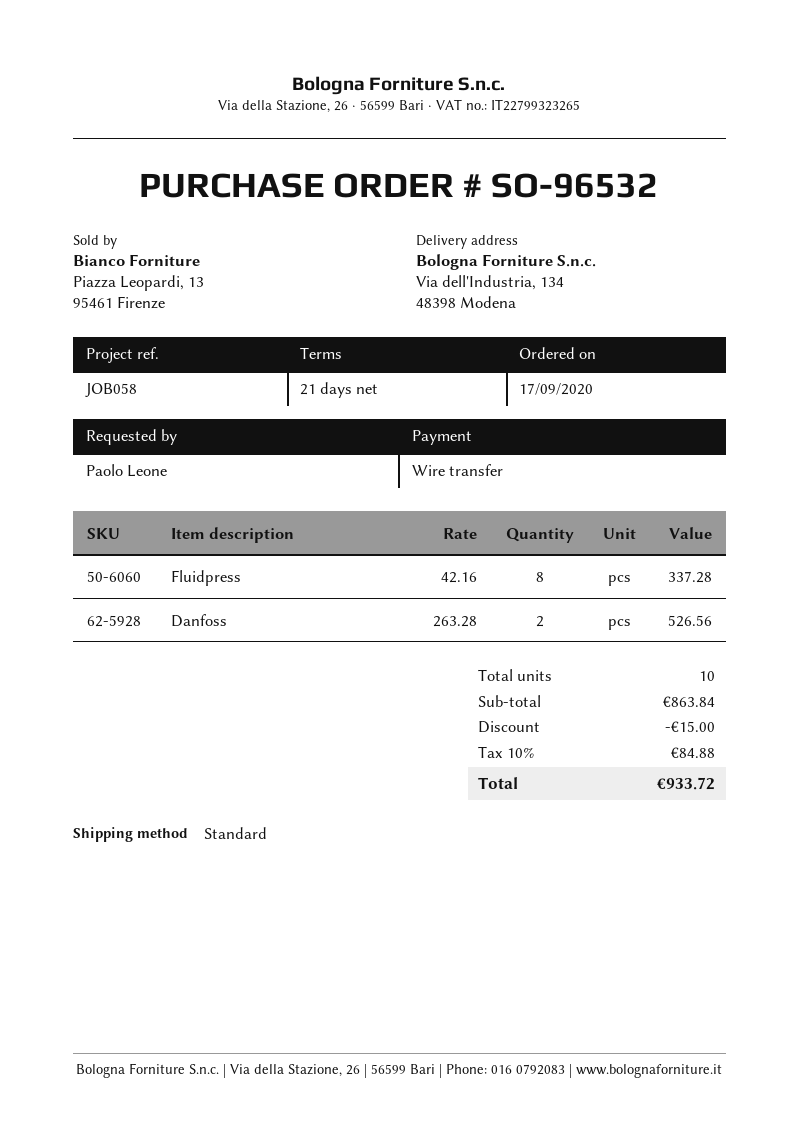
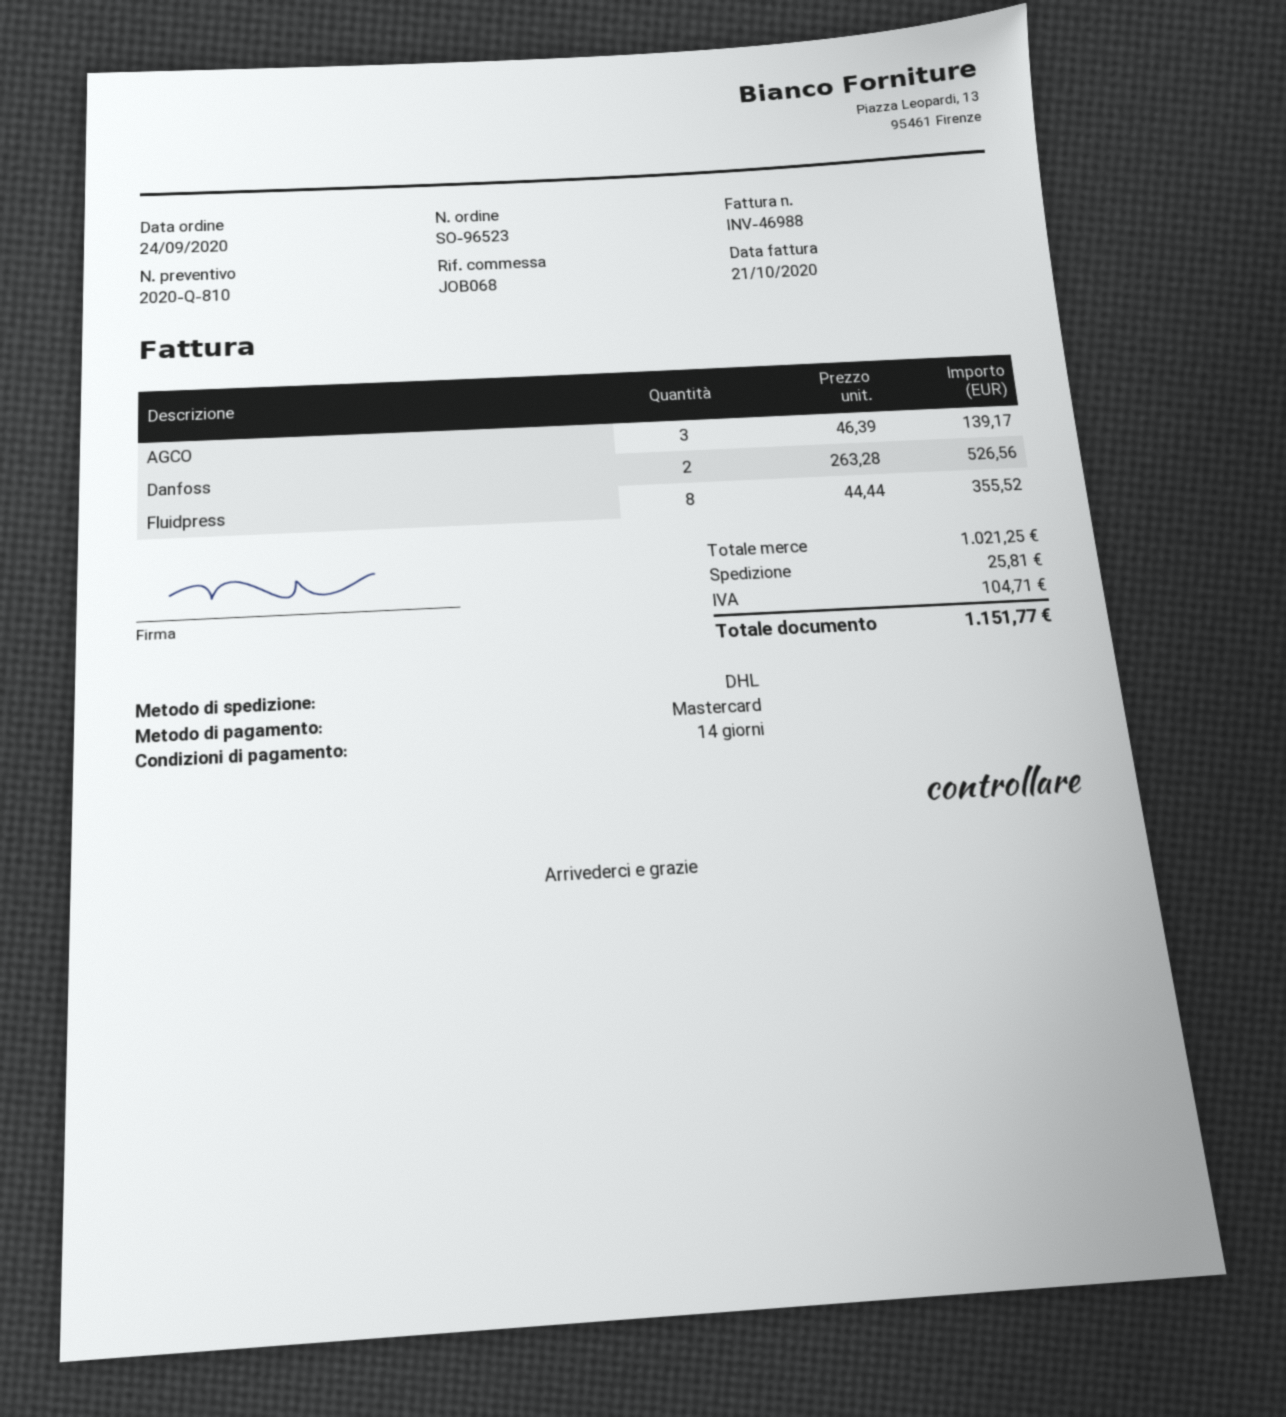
order number: SO-96532 -> SO-96523
order date: 2020-09-17 -> 2020-09-24
payment terms: 21 days -> 14 days
reference: JOB058 -> JOB068
payment method: bank transfer -> Mastercard
shipping method: standard -> DHL
Fluidpress: 8 x 42.16 = 337.28 -> 8 x 44.44 = 355.52
AGCO: none -> 3 x 46.39 = 139.17
subtotal: 863.84 -> 1021.25
discount: 15.00 -> none
shipping: none -> 25.81
tax: 84.88 -> 104.71
total: 933.72 -> 1151.77

